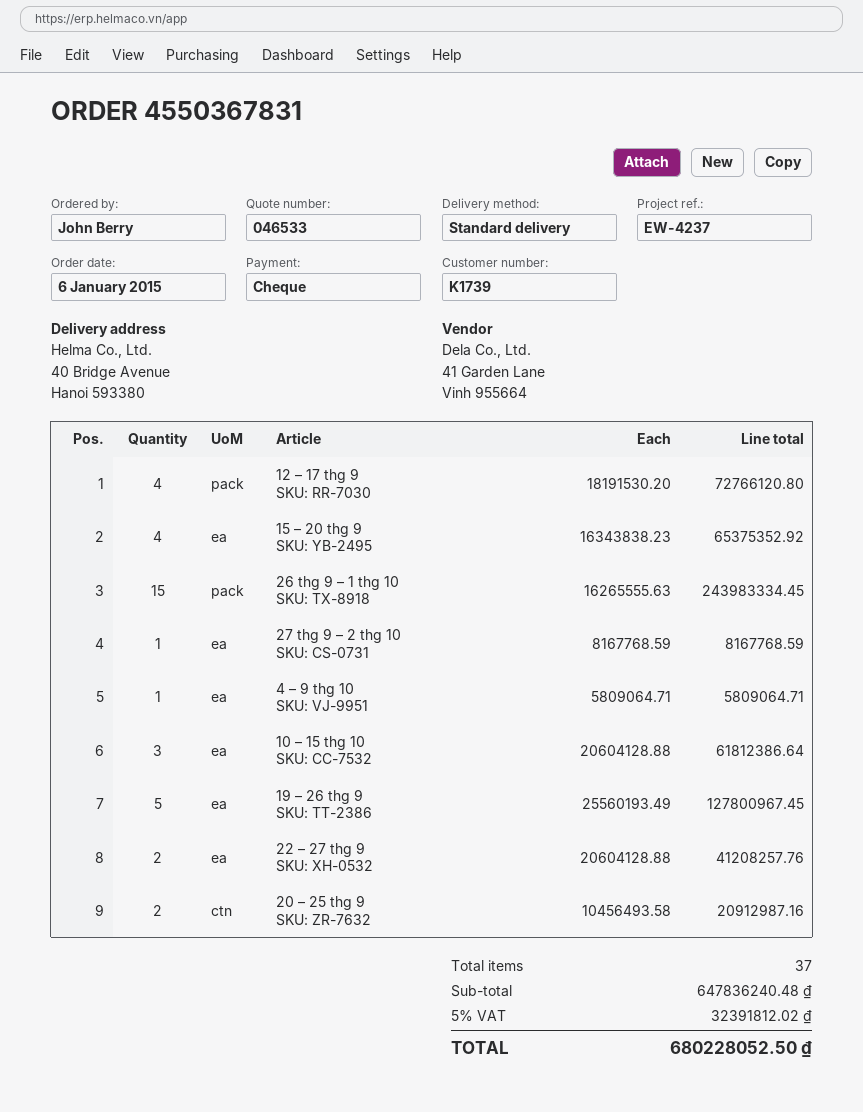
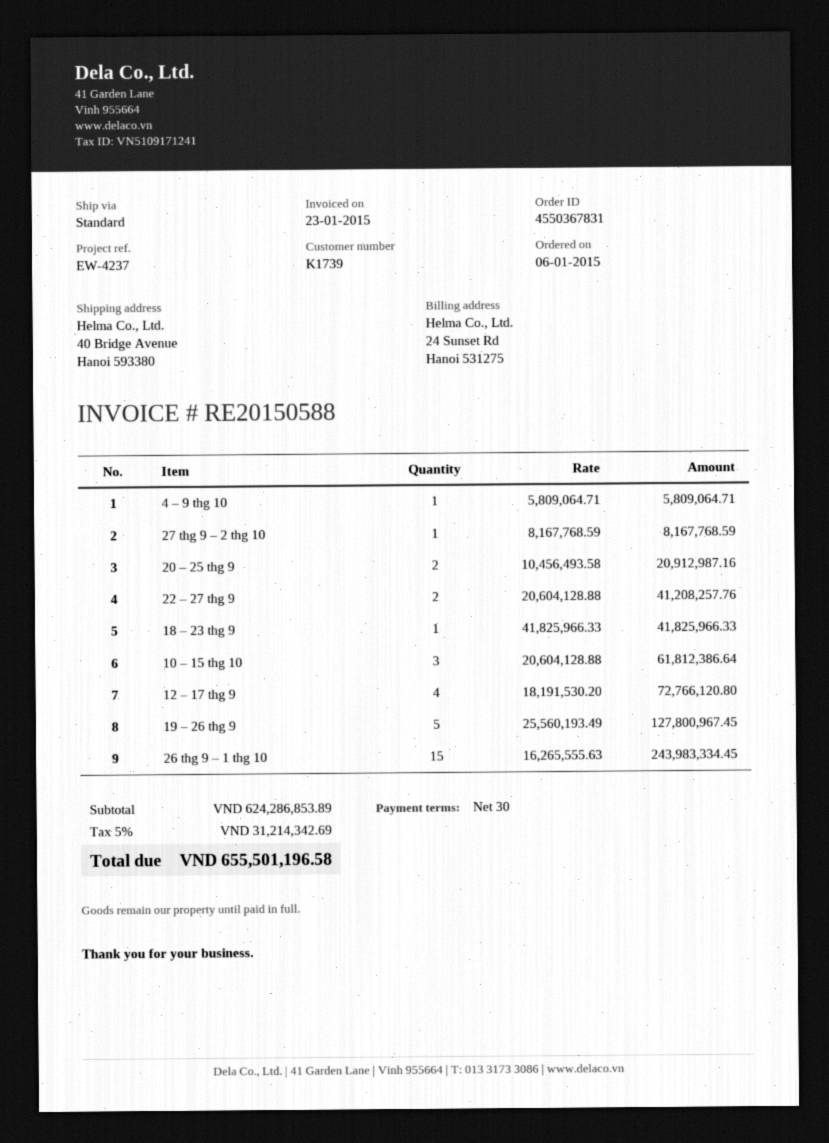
15 – 20 thg 9: 4 x 16343838.23 = 65375352.92 -> none
18 – 23 thg 9: none -> 1 x 41825966.33 = 41825966.33
subtotal: 647836240.48 -> 624286853.89
tax: 5% = 32391812.02 -> 5% = 31214342.69
total: 680228052.50 -> 655501196.58

